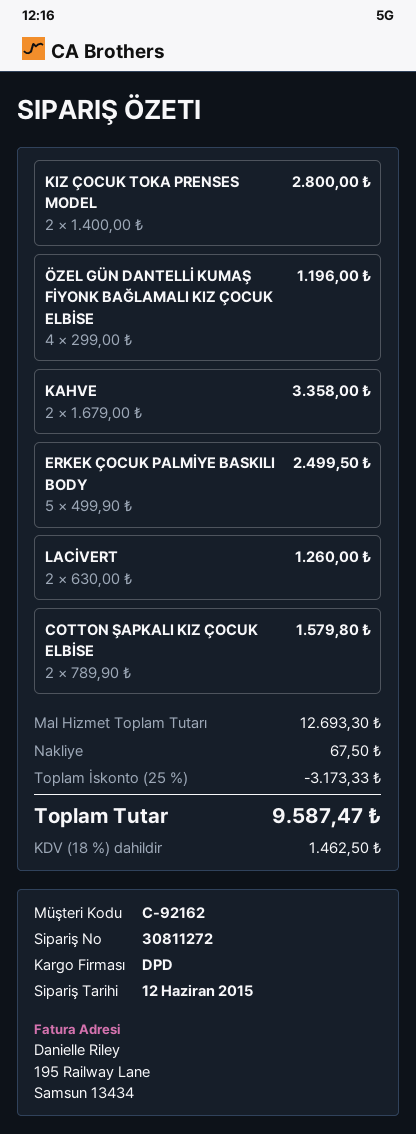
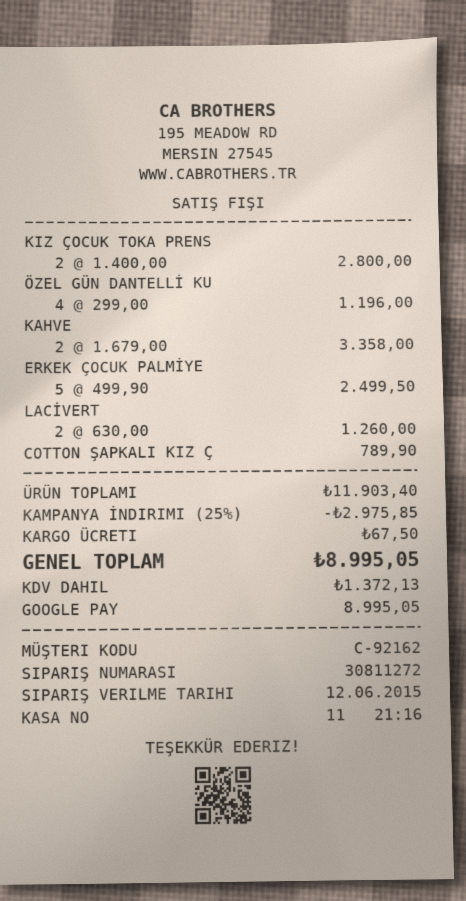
COTTON ŞAPKALI KIZ ÇOCUK ELBİSE: 2 x 789.90 = 1579.80 -> 1 x 789.90 = 789.90
subtotal: 12693.30 -> 11903.40
discount: 25% = 3173.33 -> 25% = 2975.85
tax: 1462.50 -> 1372.13
total: 9587.47 -> 8995.05

